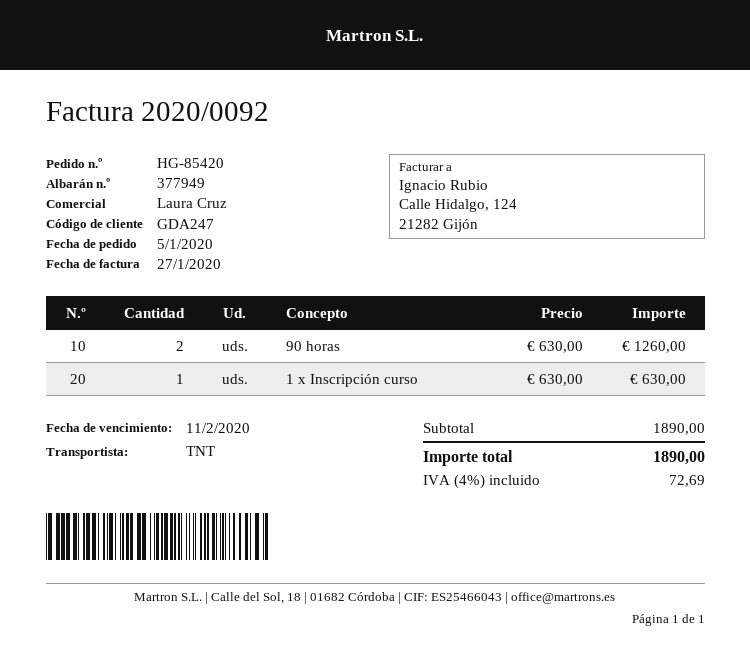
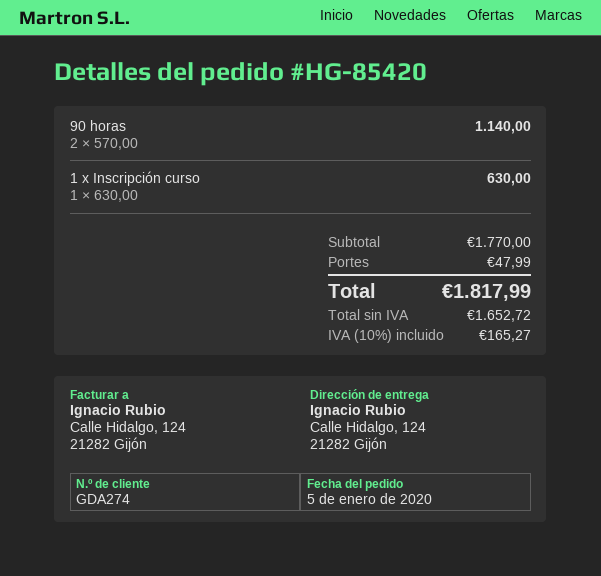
customer number: GDA247 -> GDA274
90 horas: 2 x 630.00 = 1260.00 -> 2 x 570.00 = 1140.00
subtotal: 1890.00 -> 1770.00
shipping: none -> 47.99
tax: 4% = 72.69 -> 10% = 165.27
total: 1890.00 -> 1817.99

